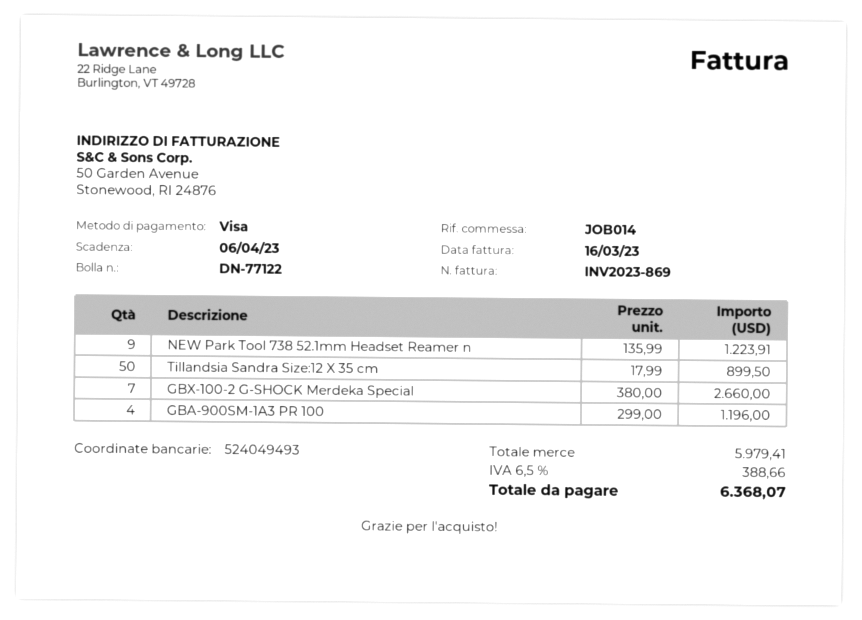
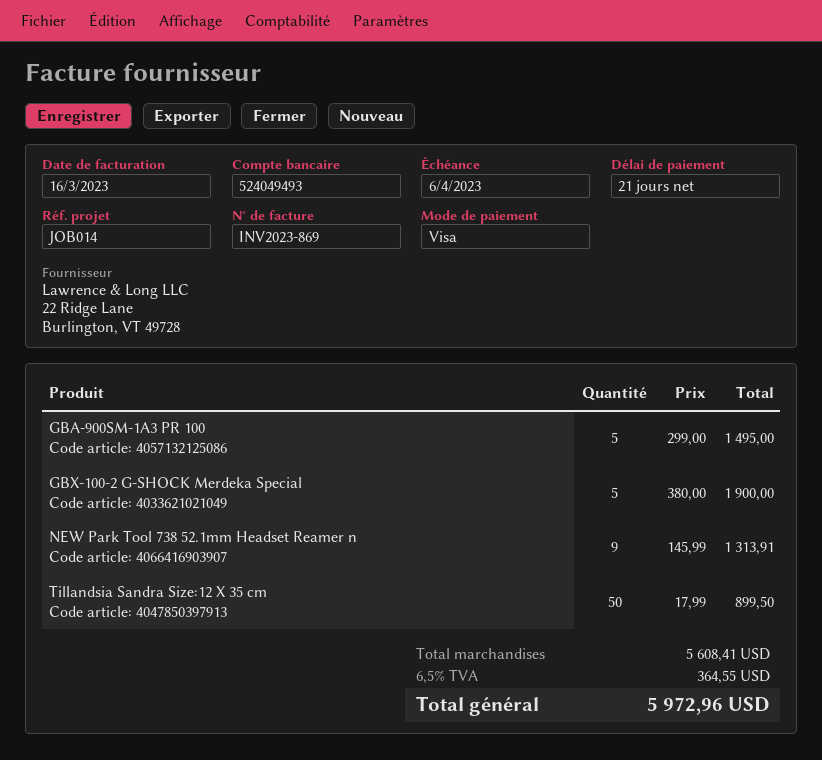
NEW Park Tool 738 52.1mm Headset Reamer n: 9 x 135.99 = 1223.91 -> 9 x 145.99 = 1313.91
GBX-100-2 G-SHOCK Merdeka Special: 7 x 380.00 = 2660.00 -> 5 x 380.00 = 1900.00
GBA-900SM-1A3 PR 100: 4 x 299.00 = 1196.00 -> 5 x 299.00 = 1495.00
subtotal: 5979.41 -> 5608.41
tax: 6.5% = 388.66 -> 6.5% = 364.55
total: 6368.07 -> 5972.96

